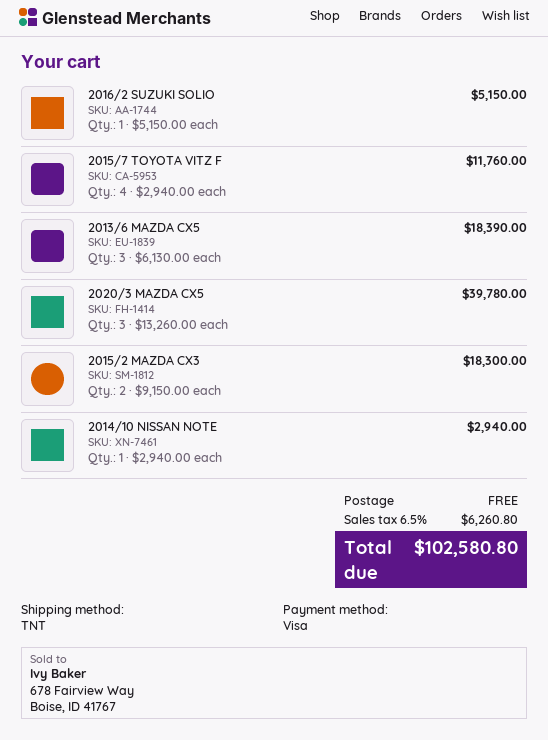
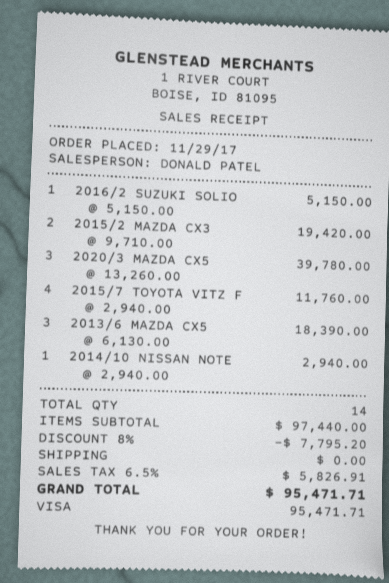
2015/2 MAZDA CX3: 2 x 9150.00 = 18300.00 -> 2 x 9710.00 = 19420.00
discount: none -> 8% = 7795.20
tax: 6.5% = 6260.80 -> 6.5% = 5826.91
total: 102580.80 -> 95471.71

